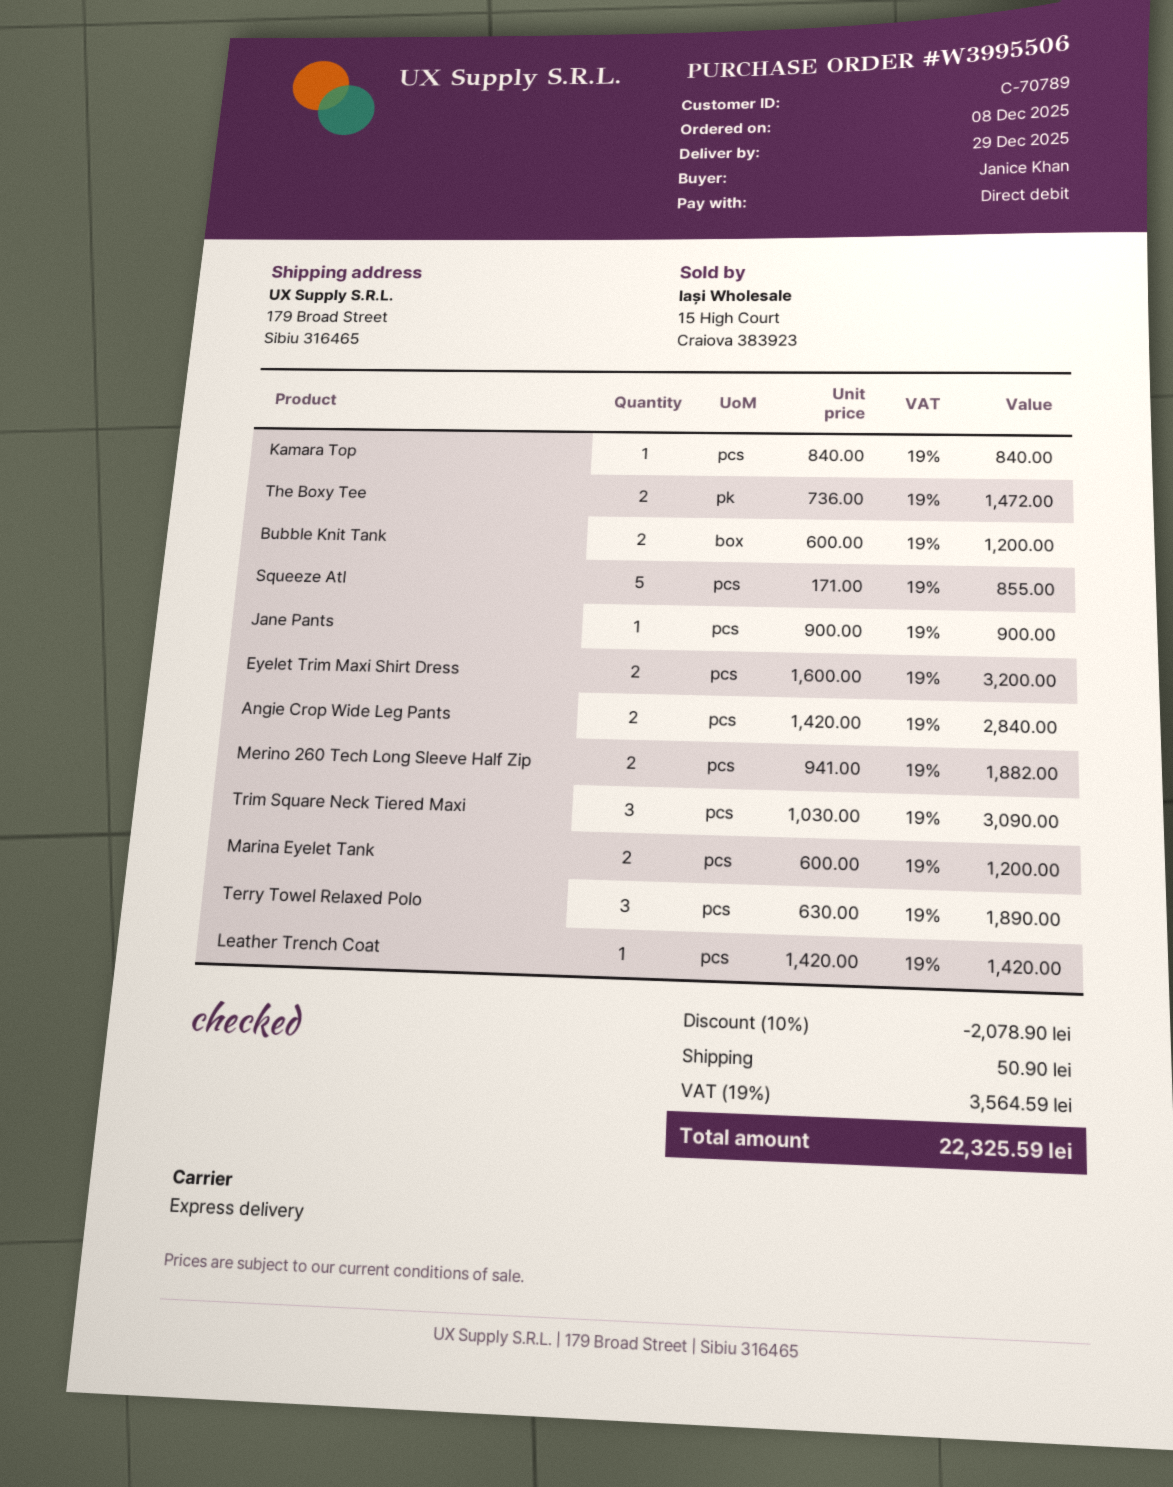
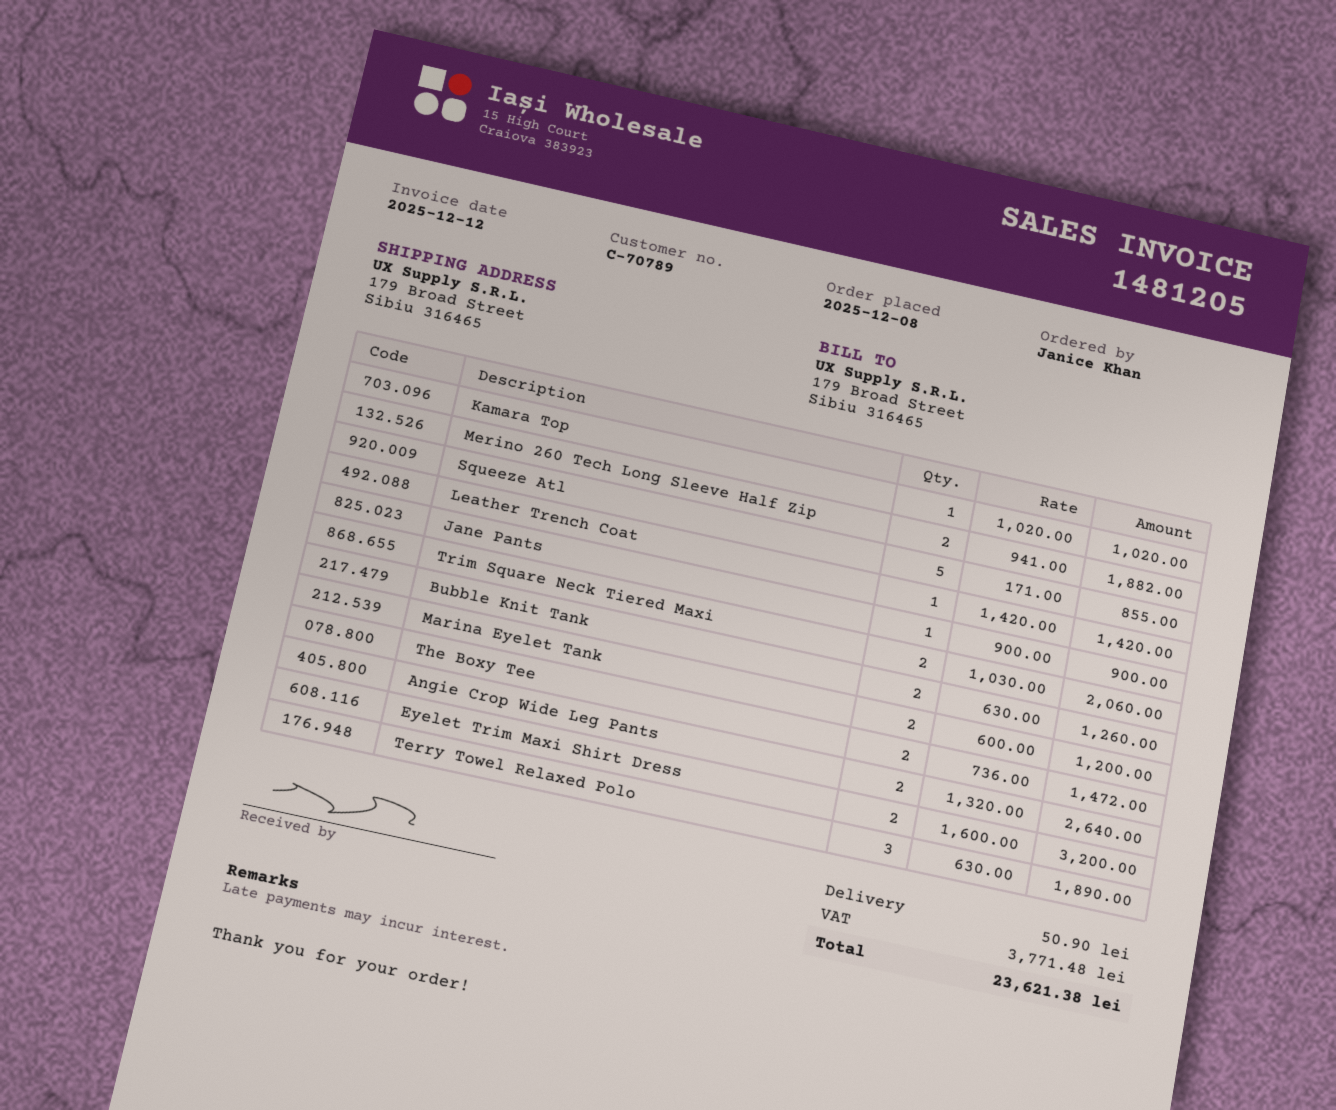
Kamara Top: 1 x 840.00 = 840.00 -> 1 x 1020.00 = 1020.00
Bubble Knit Tank: 2 x 600.00 = 1200.00 -> 2 x 630.00 = 1260.00
Angie Crop Wide Leg Pants: 2 x 1420.00 = 2840.00 -> 2 x 1320.00 = 2640.00
Trim Square Neck Tiered Maxi: 3 x 1030.00 = 3090.00 -> 2 x 1030.00 = 2060.00
discount: 10% = 2078.90 -> none
tax: 3564.59 -> 3771.48
total: 22325.59 -> 23621.38

